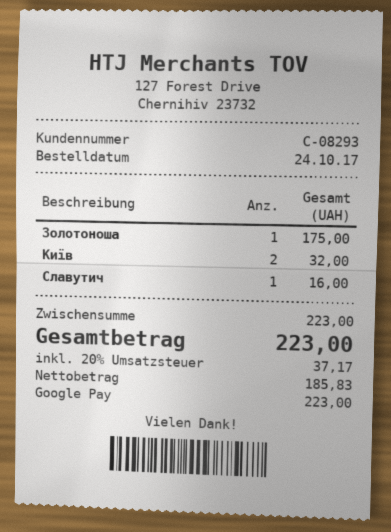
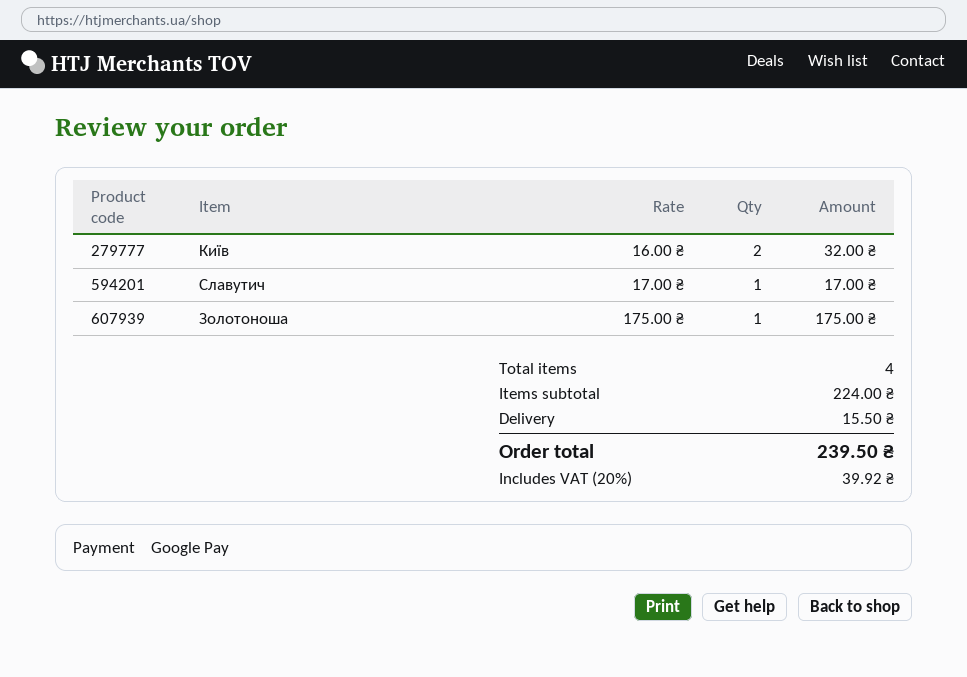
Славутич: 1 for 16.00 -> 1 for 17.00
subtotal: 223.00 -> 224.00
shipping: none -> 15.50
tax: 20% = 37.17 -> 20% = 39.92
total: 223.00 -> 239.50

